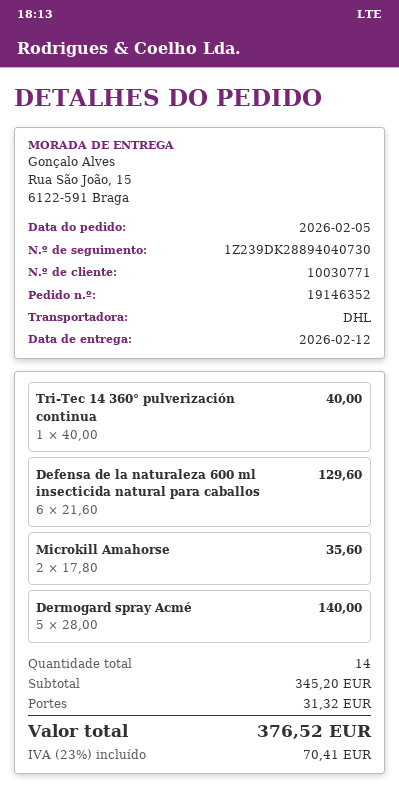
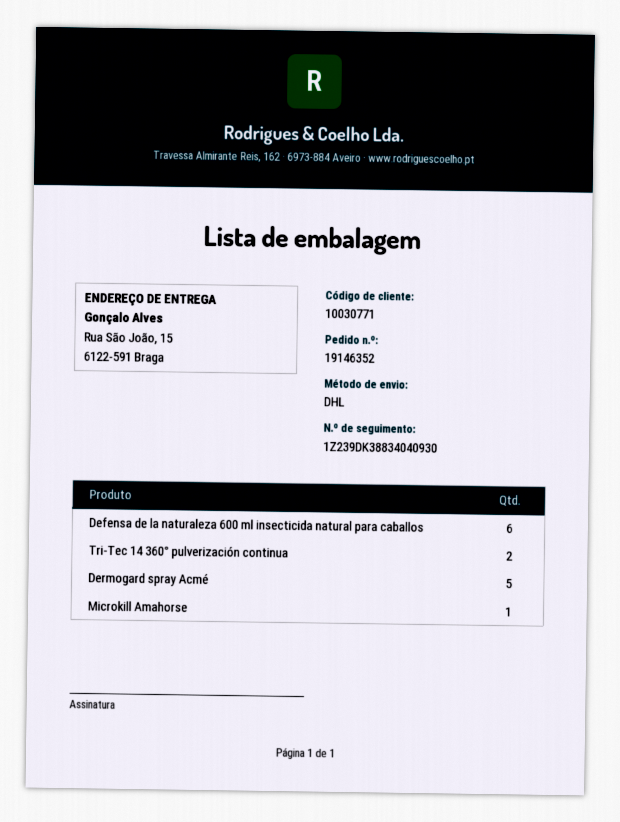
tracking number: 1Z239DK28894040730 -> 1Z239DK38834040930
Tri-Tec 14 360° pulverización continua: 1 -> 2
Microkill Amahorse: 2 -> 1

